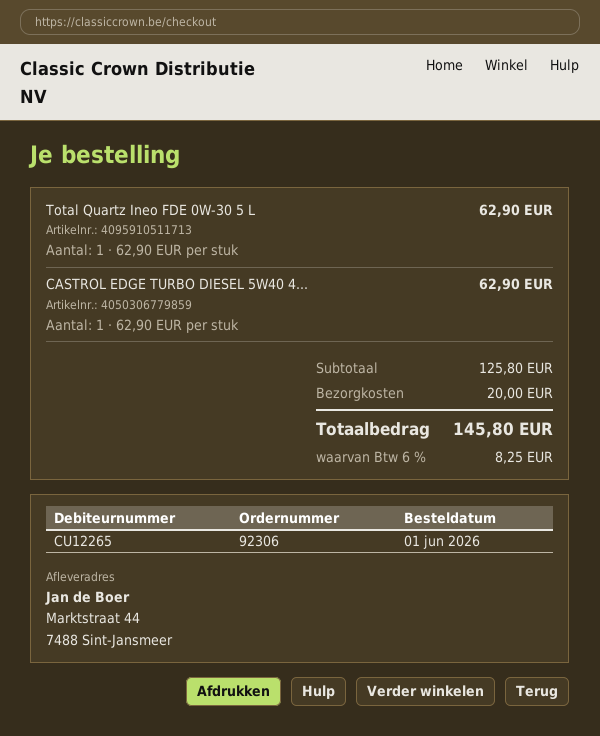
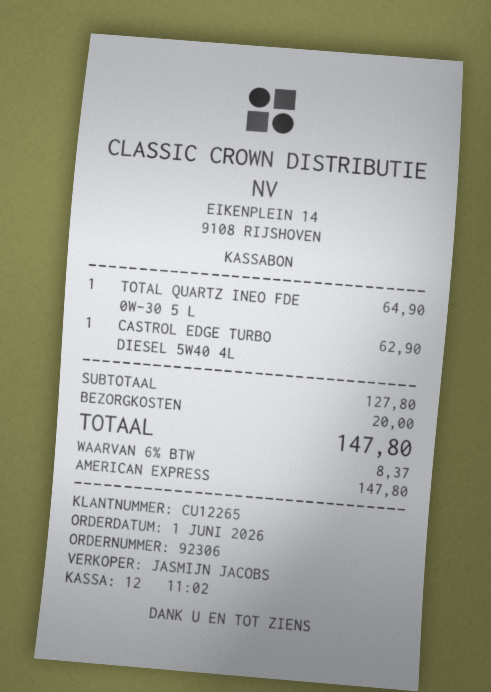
Total Quartz Ineo FDE 0W-30 5 L: 1 x 62.90 = 62.90 -> 1 x 64.90 = 64.90
subtotal: 125.80 -> 127.80
tax: 6% = 8.25 -> 6% = 8.37
total: 145.80 -> 147.80

